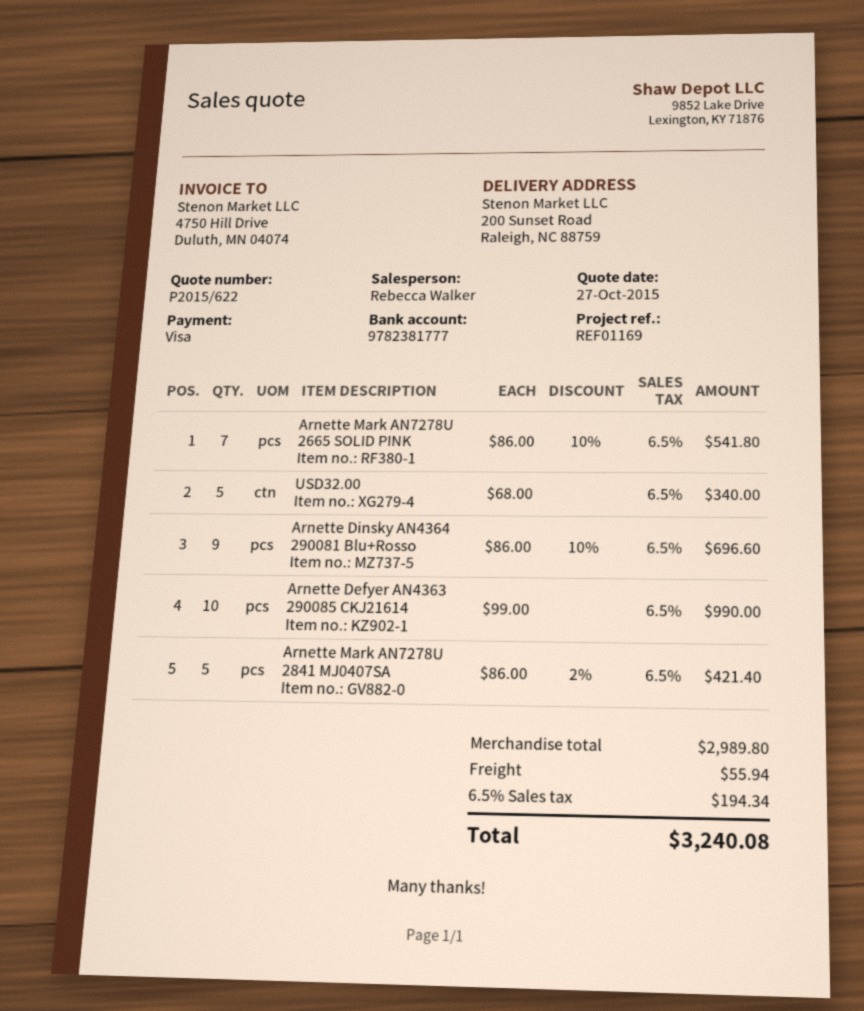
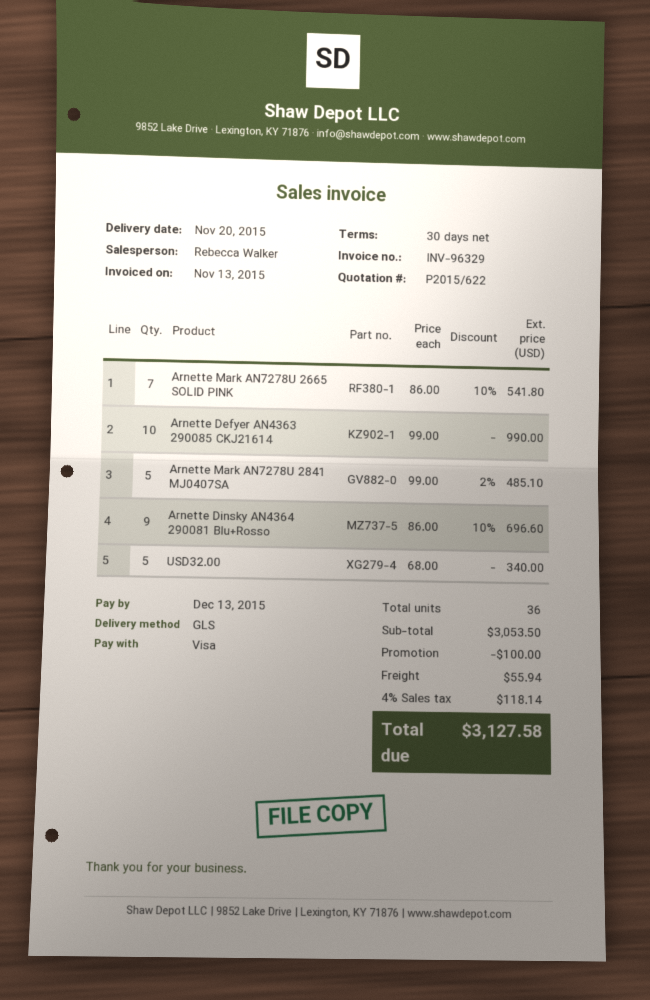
Arnette Mark AN7278U 2841 MJ0407SA: 5 x 86.00 - 2% = 421.40 -> 5 x 99.00 - 2% = 485.10
subtotal: 2989.80 -> 3053.50
discount: none -> 100.00
tax: 6.5% = 194.34 -> 4% = 118.14
total: 3240.08 -> 3127.58

